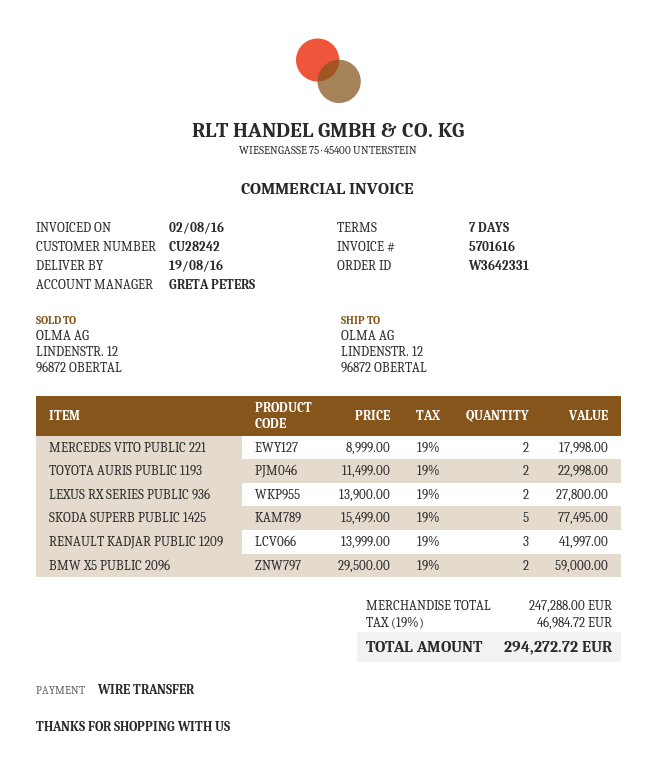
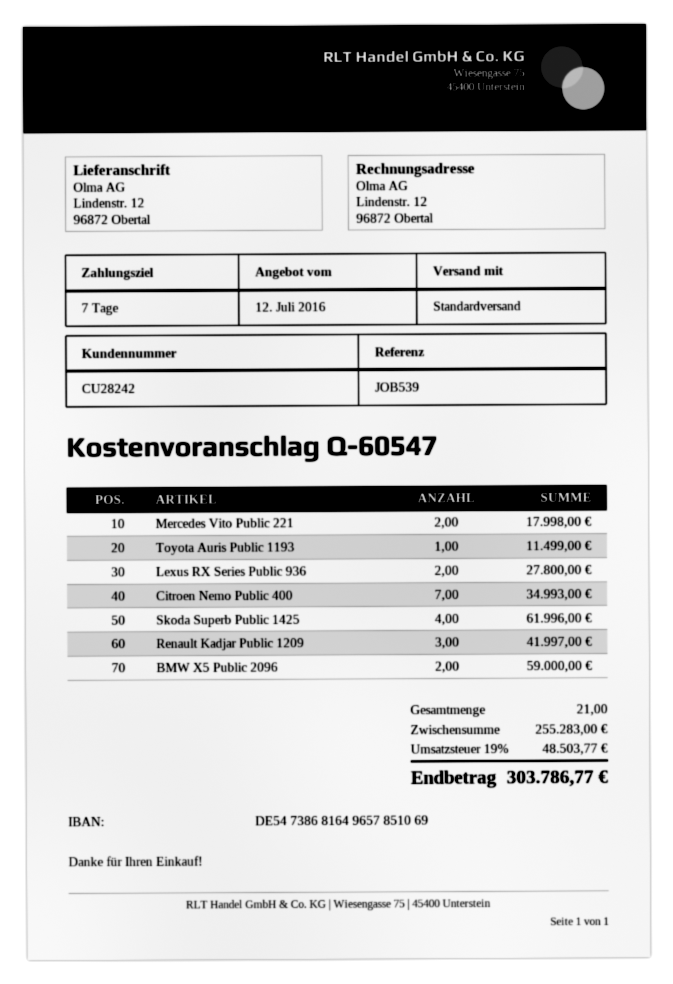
TOYOTA AURIS PUBLIC 1193: 2 for 22998.00 -> 1 for 11499.00
SKODA SUPERB PUBLIC 1425: 5 for 77495.00 -> 4 for 61996.00
Citroen Nemo Public 400: none -> 7 for 34993.00
subtotal: 247288.00 -> 255283.00
tax: 19% = 46984.72 -> 19% = 48503.77
total: 294272.72 -> 303786.77

